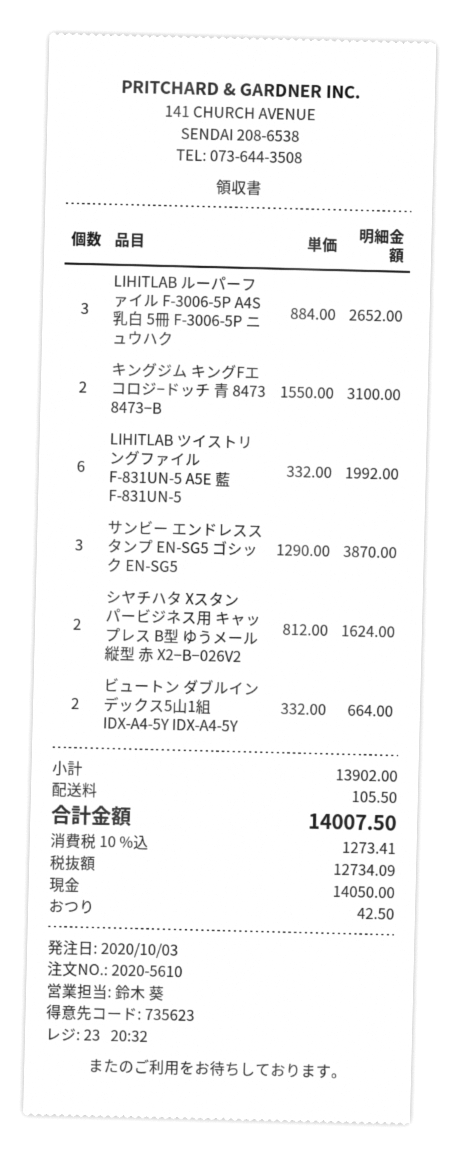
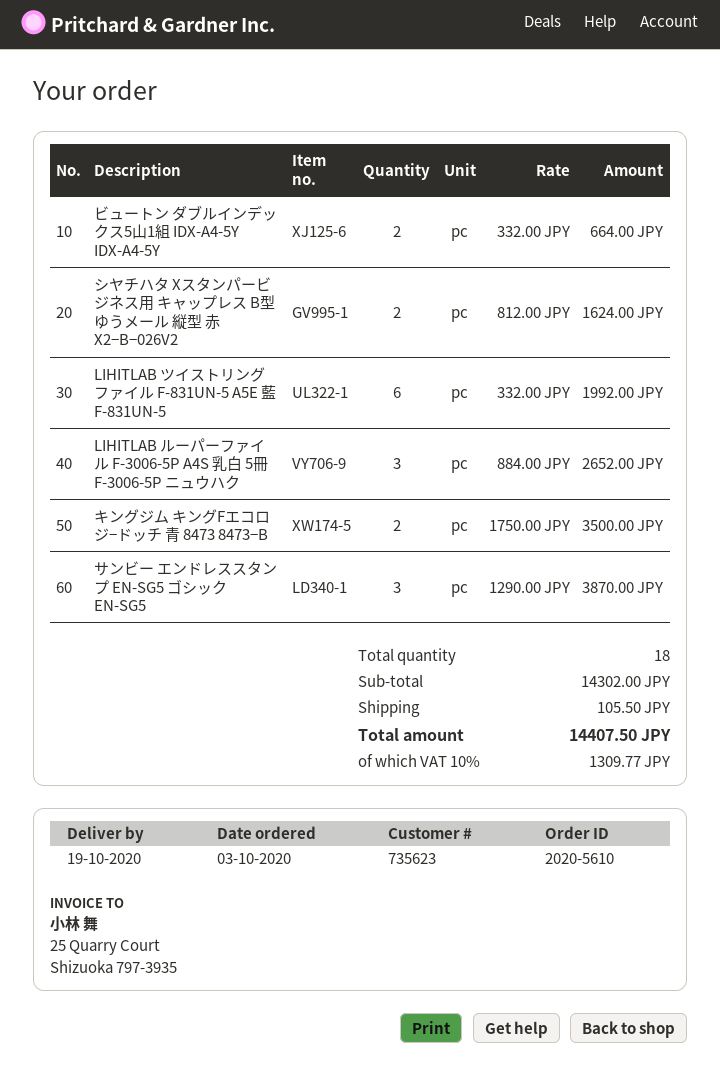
キングジム キングFエコロジ−ドッチ 青 8473 8473−B: 2 x 1550.00 = 3100.00 -> 2 x 1750.00 = 3500.00
subtotal: 13902.00 -> 14302.00
tax: 10% = 1273.41 -> 10% = 1309.77
total: 14007.50 -> 14407.50

